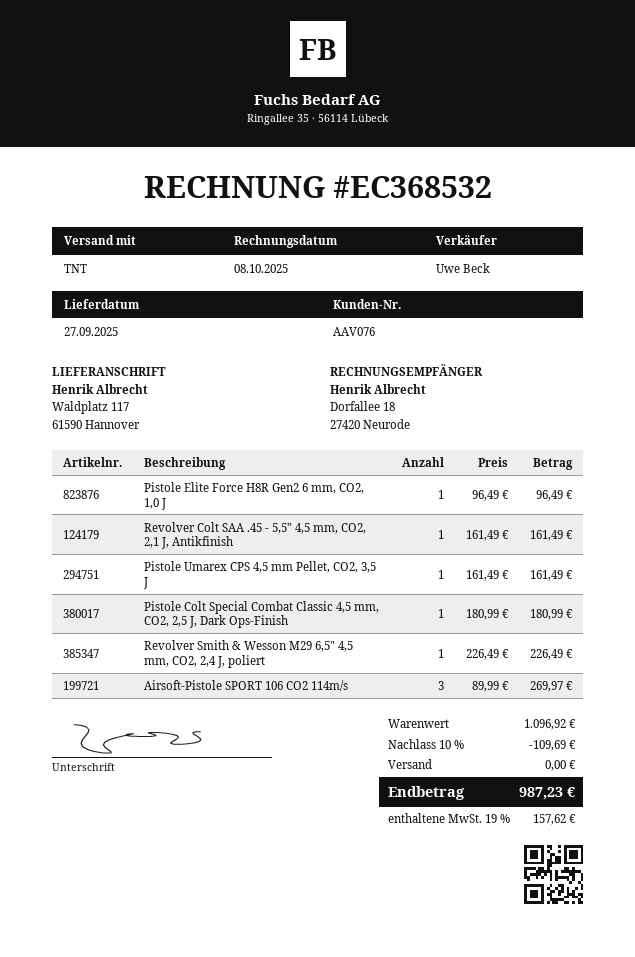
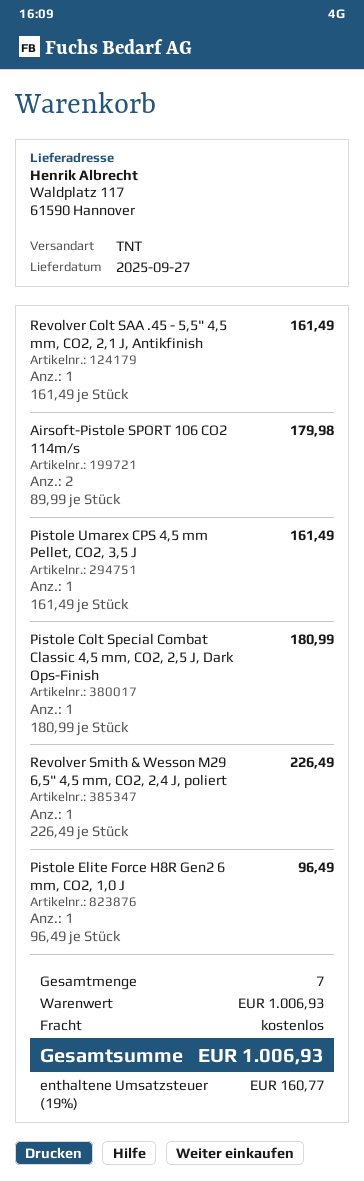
Airsoft-Pistole SPORT 106 CO2 114m/s: 3 x 89.99 = 269.97 -> 2 x 89.99 = 179.98
subtotal: 1096.92 -> 1006.93
discount: 10% = 109.69 -> none
tax: 19% = 157.62 -> 19% = 160.77
total: 987.23 -> 1006.93

